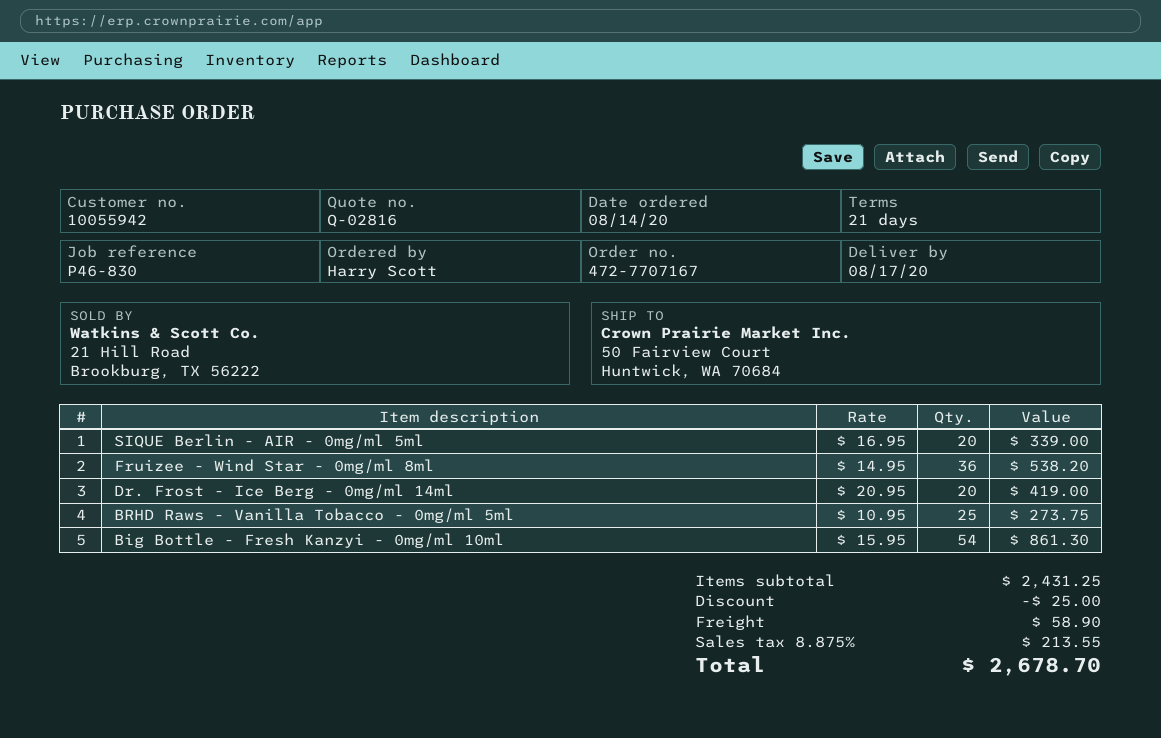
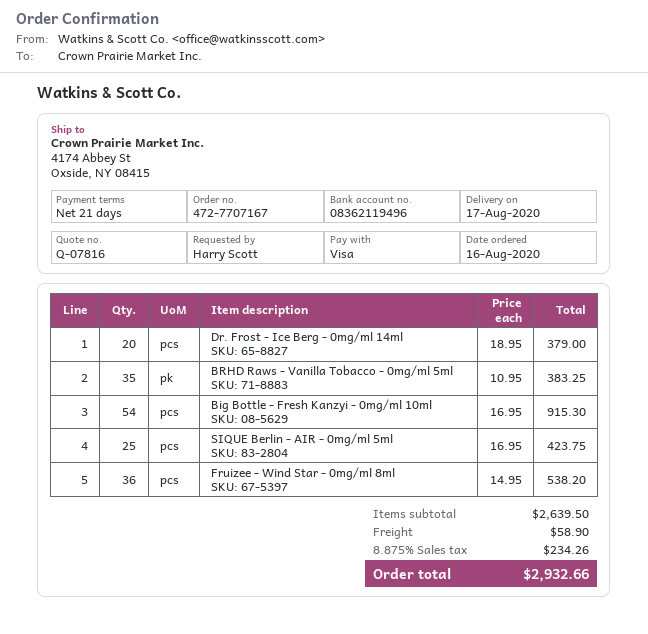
quote number: Q-02816 -> Q-07816
order date: 2020-08-14 -> 2020-08-16
ship to: 50 Fairview Court, Huntwick, WA 70684 -> 4174 Abbey St, Oxside, NY 08415
SIQUE Berlin - AIR - 0mg/ml 5ml: 20 x 16.95 = 339.00 -> 25 x 16.95 = 423.75
Dr. Frost - Ice Berg - 0mg/ml 14ml: 20 x 20.95 = 419.00 -> 20 x 18.95 = 379.00
BRHD Raws - Vanilla Tobacco - 0mg/ml 5ml: 25 x 10.95 = 273.75 -> 35 x 10.95 = 383.25
Big Bottle - Fresh Kanzyi - 0mg/ml 10ml: 54 x 15.95 = 861.30 -> 54 x 16.95 = 915.30
subtotal: 2431.25 -> 2639.50
discount: 25.00 -> none
tax: 8.875% = 213.55 -> 8.875% = 234.26
total: 2678.70 -> 2932.66

